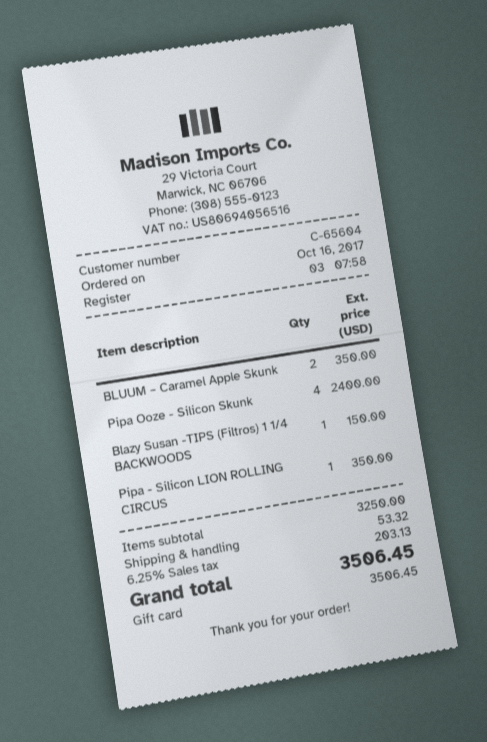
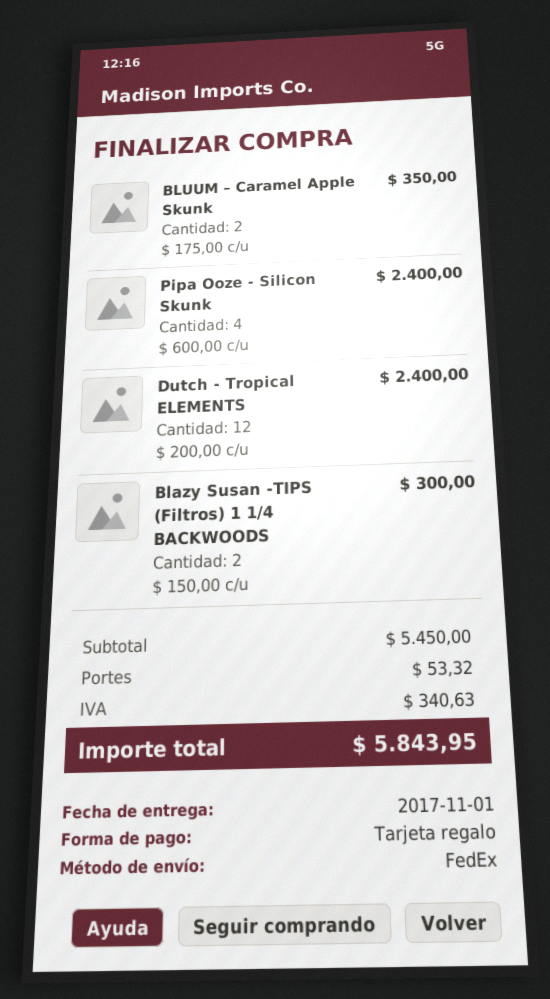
Blazy Susan -TIPS (Filtros) 1 1/4 BACKWOODS: 1 for 150.00 -> 2 for 300.00
Pipa - Silicon LION ROLLING CIRCUS: 1 for 350.00 -> none
Dutch - Tropical ELEMENTS: none -> 12 for 2400.00
subtotal: 3250.00 -> 5450.00
tax: 203.13 -> 340.63
total: 3506.45 -> 5843.95

